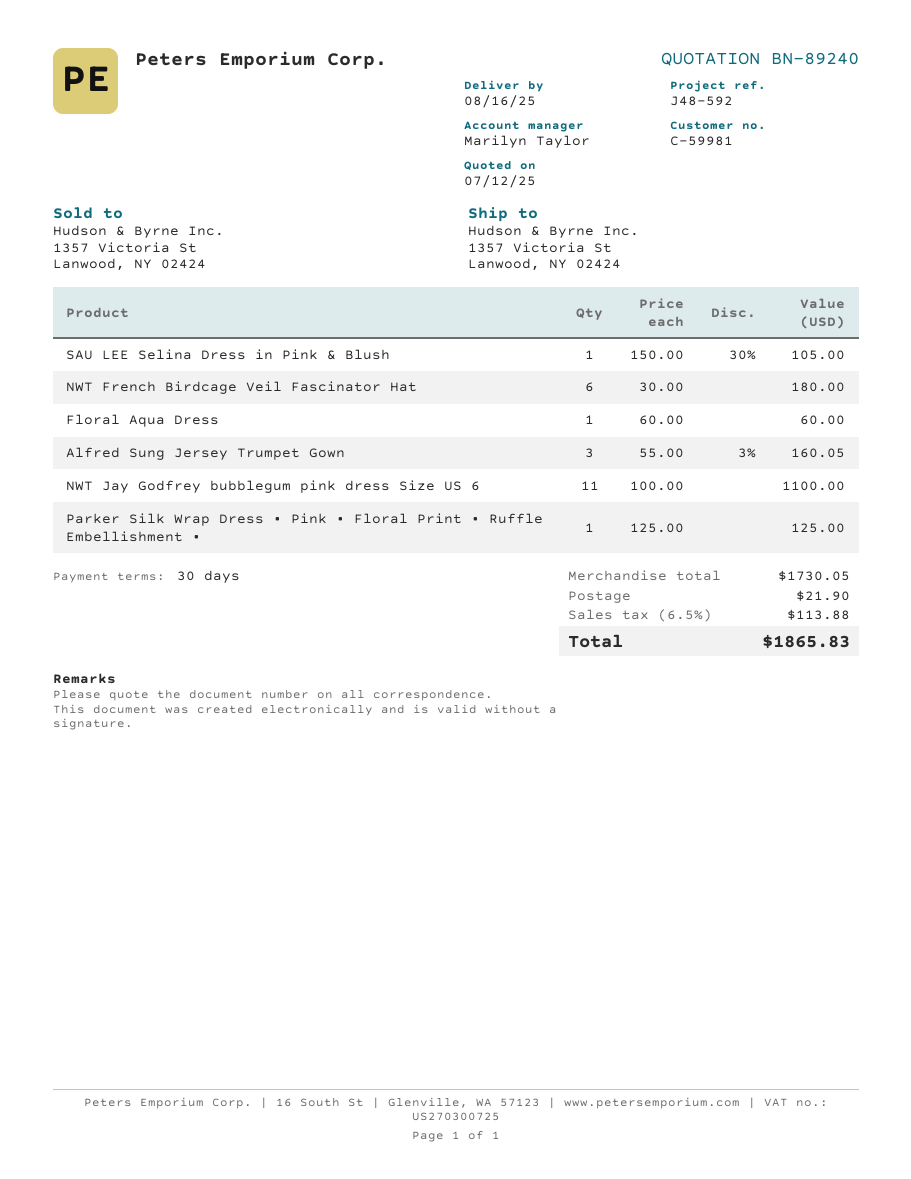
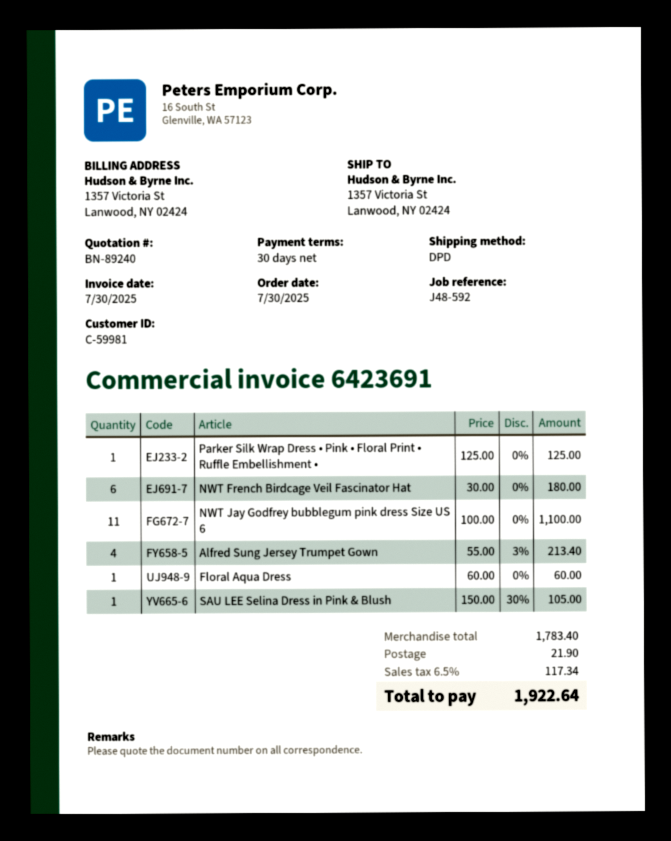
Alfred Sung Jersey Trumpet Gown: 3 x 55.00 - 3% = 160.05 -> 4 x 55.00 - 3% = 213.40
subtotal: 1730.05 -> 1783.40
tax: 6.5% = 113.88 -> 6.5% = 117.34
total: 1865.83 -> 1922.64

